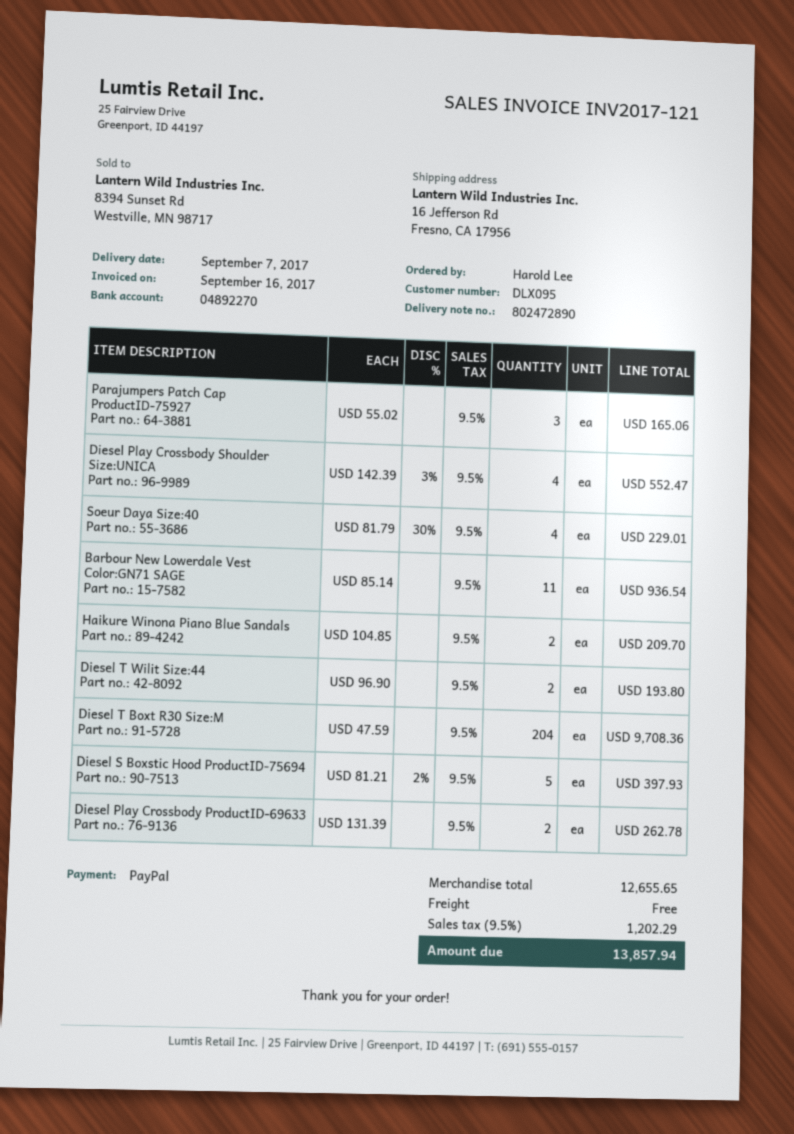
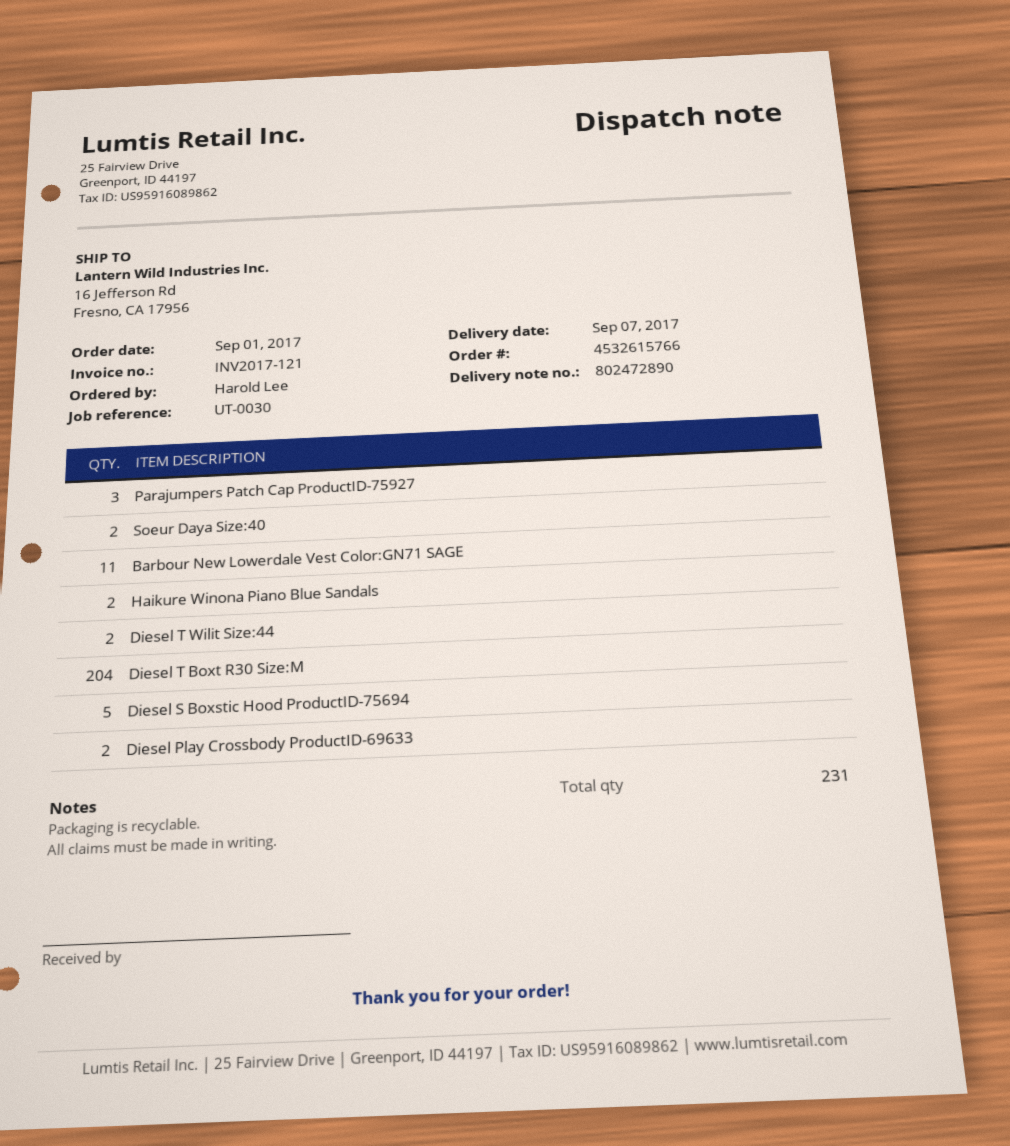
Diesel Play Crossbody Shoulder Size:UNICA: 4 -> none
Soeur Daya Size:40: 4 -> 2

